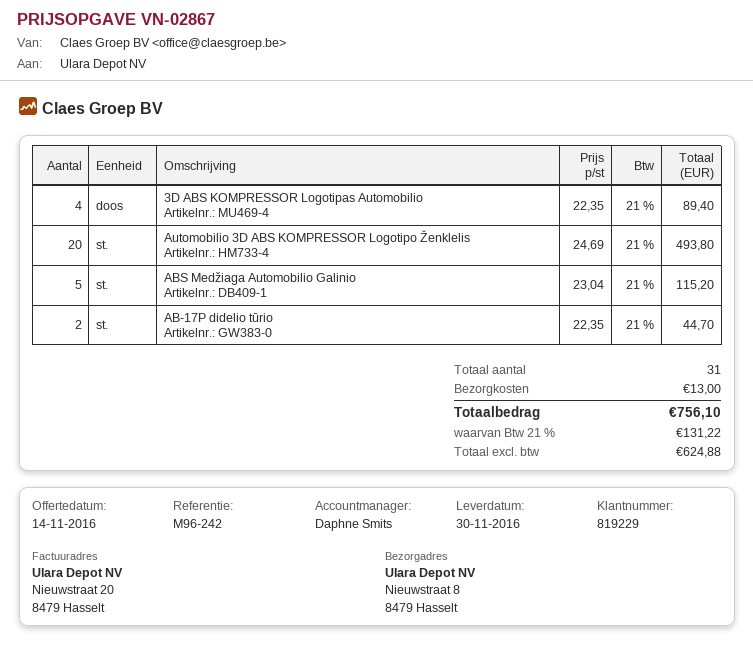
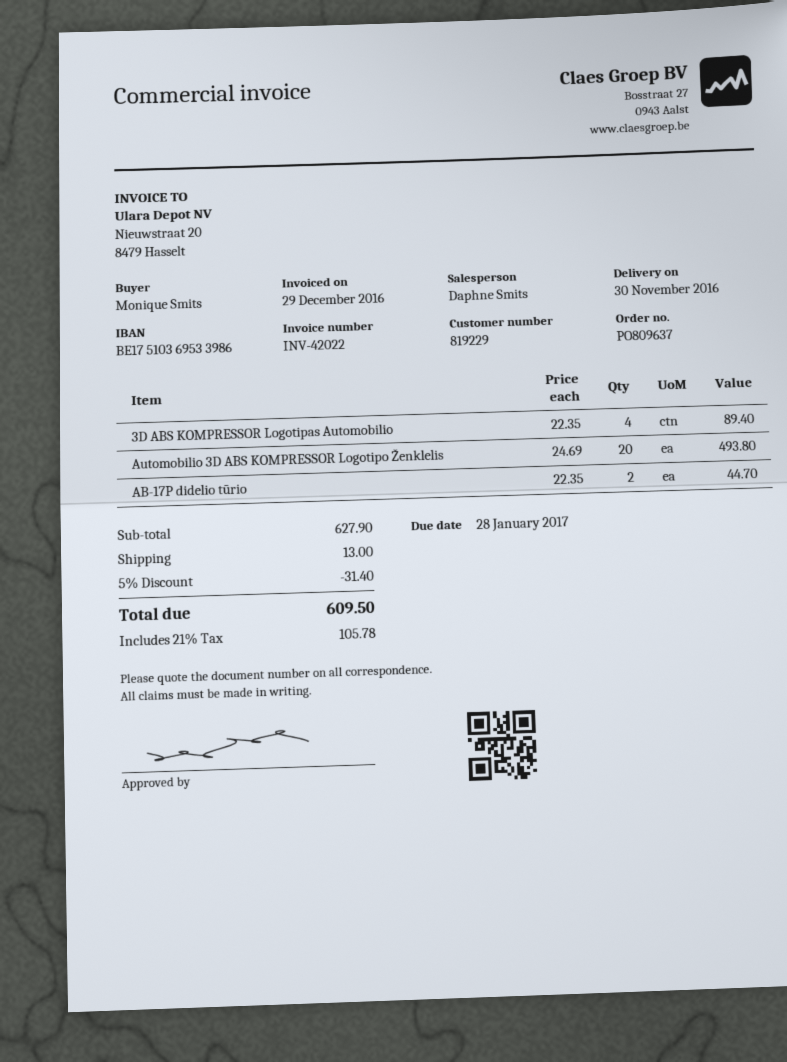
ABS Medžiaga Automobilio Galinio: 5 x 23.04 = 115.20 -> none
discount: none -> 5% = 31.40
tax: 21% = 131.22 -> 21% = 105.78
total: 756.10 -> 609.50

